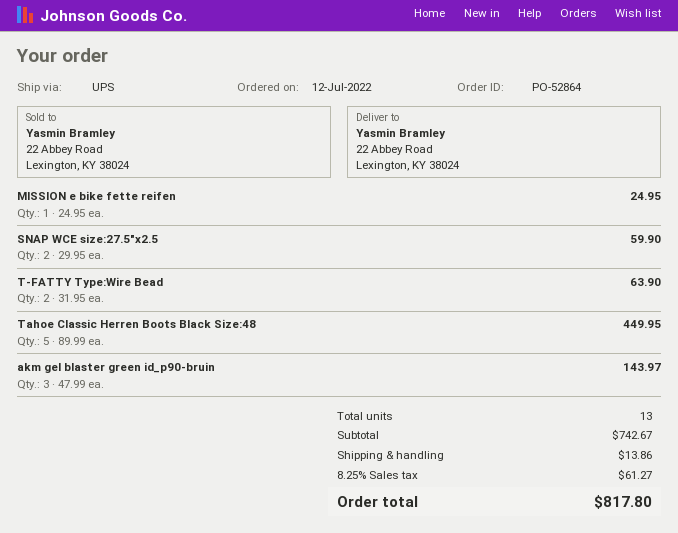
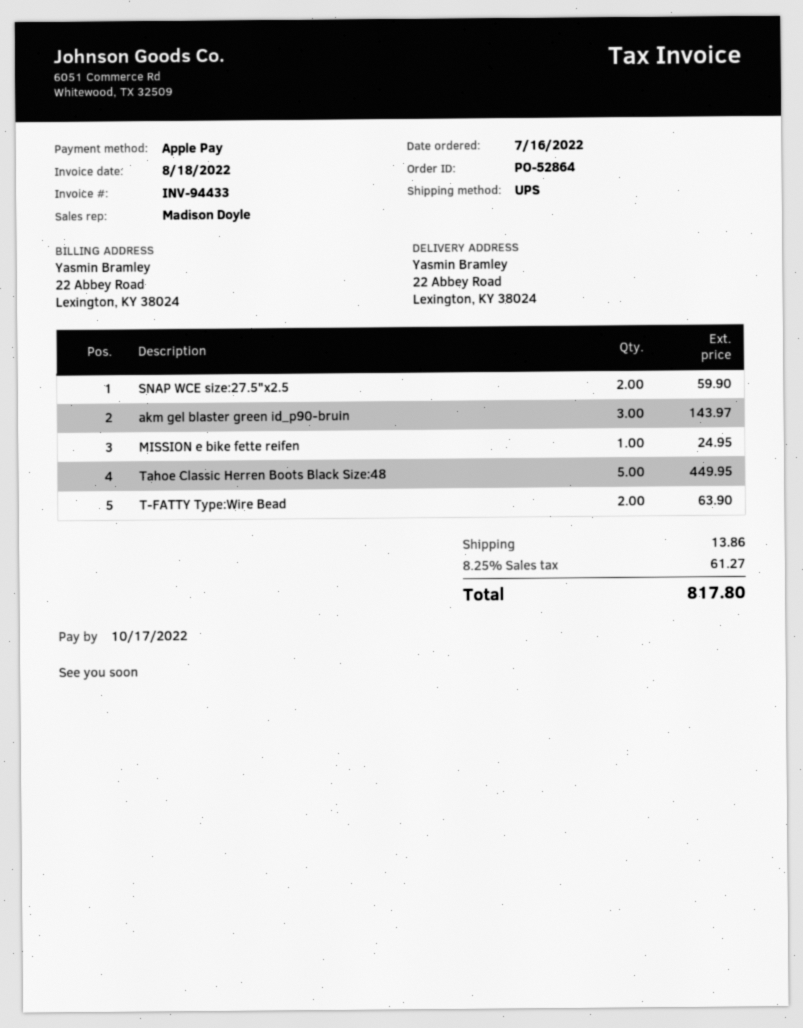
order date: 2022-07-12 -> 2022-07-16

